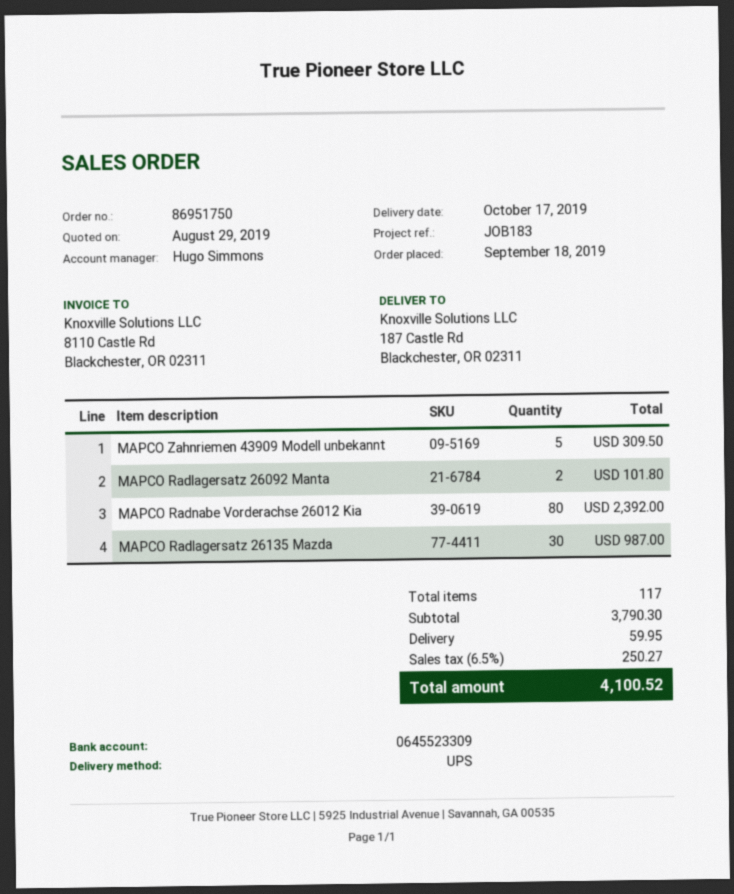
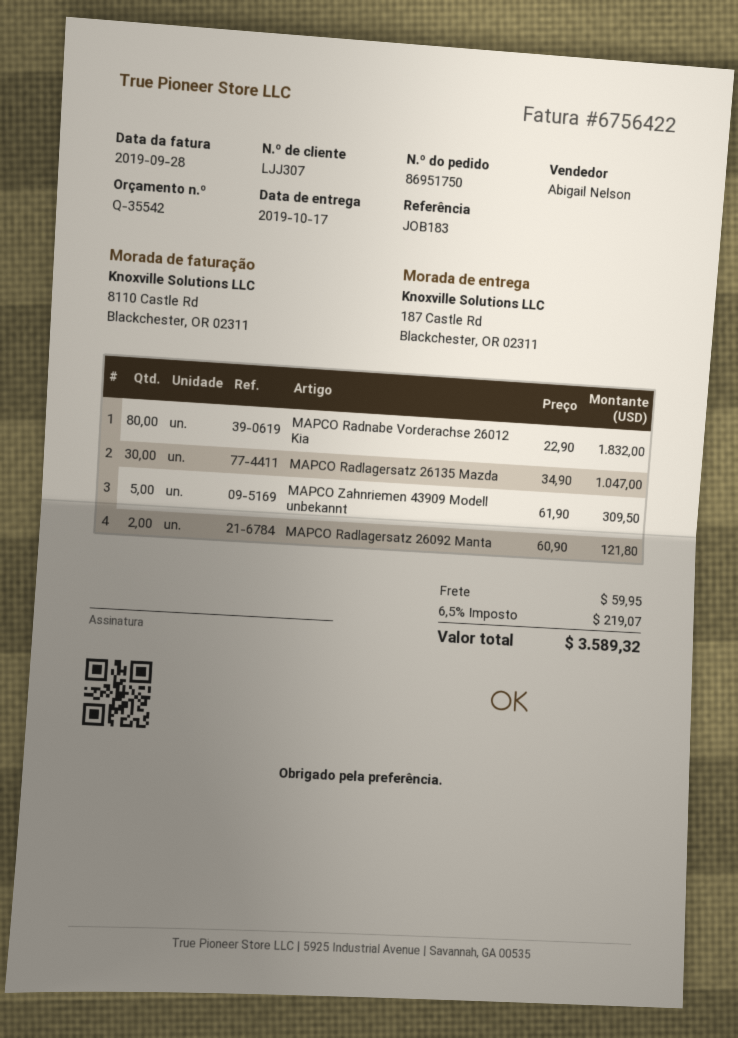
sales rep: Hugo Simmons -> Abigail Nelson
MAPCO Radlagersatz 26092 Manta: 2 for 101.80 -> 2 for 121.80
MAPCO Radnabe Vorderachse 26012 Kia: 80 for 2392.00 -> 80 for 1832.00
MAPCO Radlagersatz 26135 Mazda: 30 for 987.00 -> 30 for 1047.00
tax: 6.5% = 250.27 -> 6.5% = 219.07
total: 4100.52 -> 3589.32

